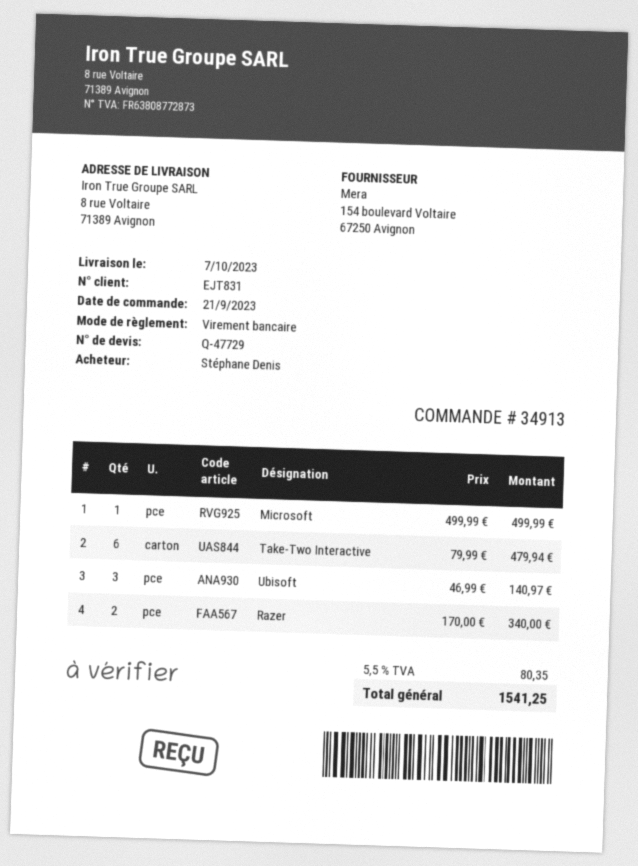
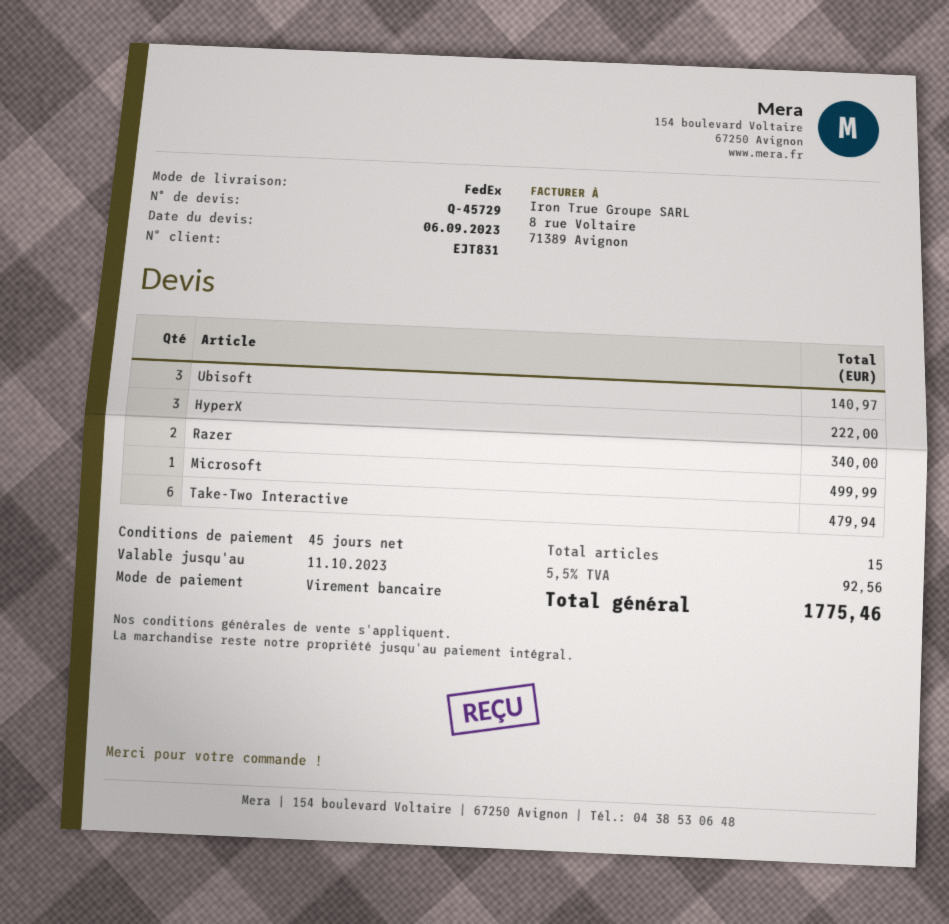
quote number: Q-47729 -> Q-45729
HyperX: none -> 3 for 222.00
tax: 5.5% = 80.35 -> 5.5% = 92.56
total: 1541.25 -> 1775.46

